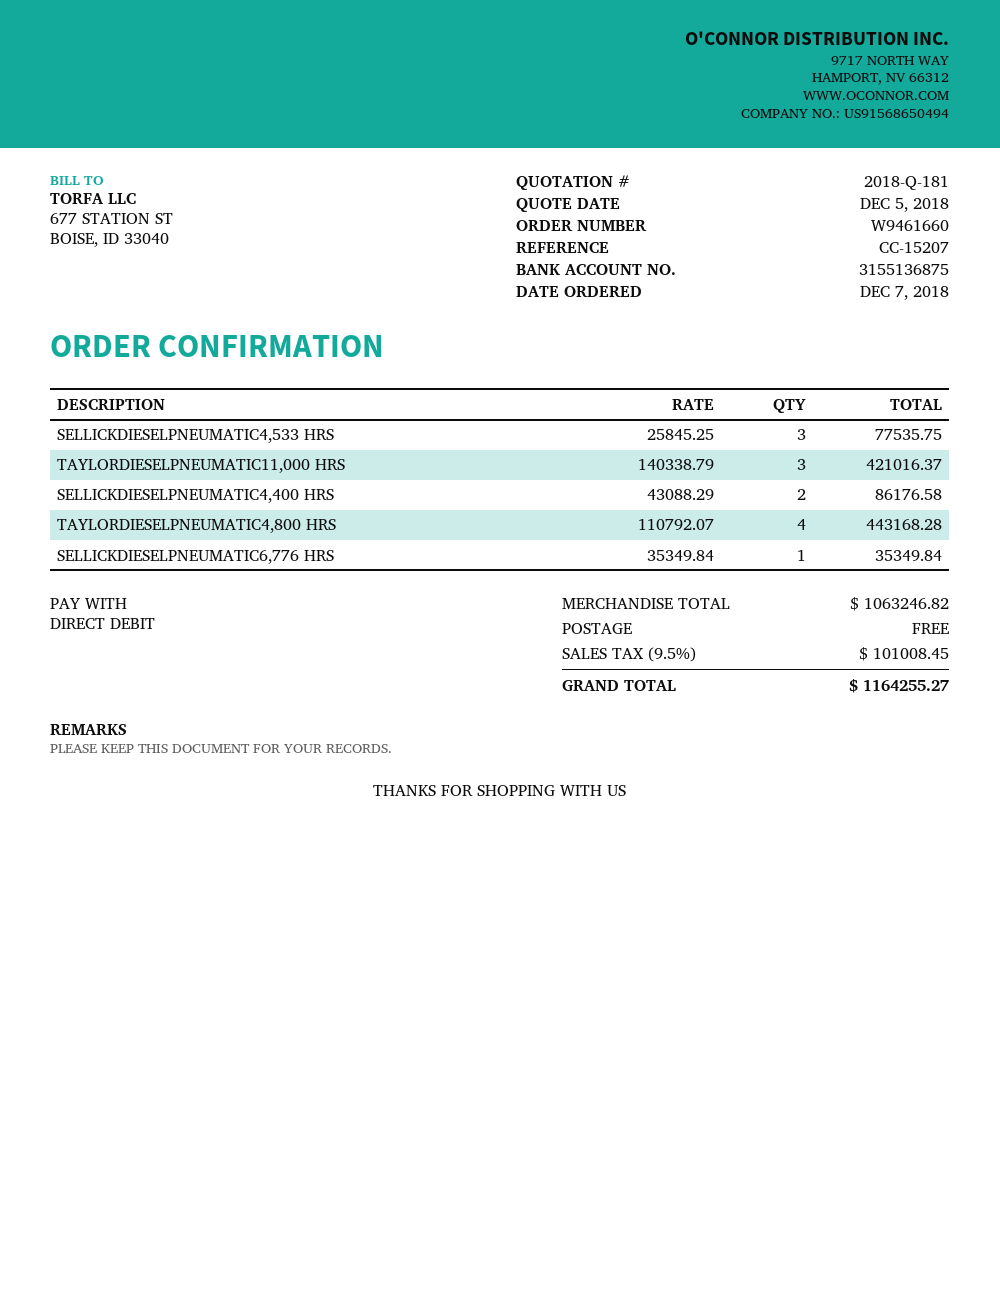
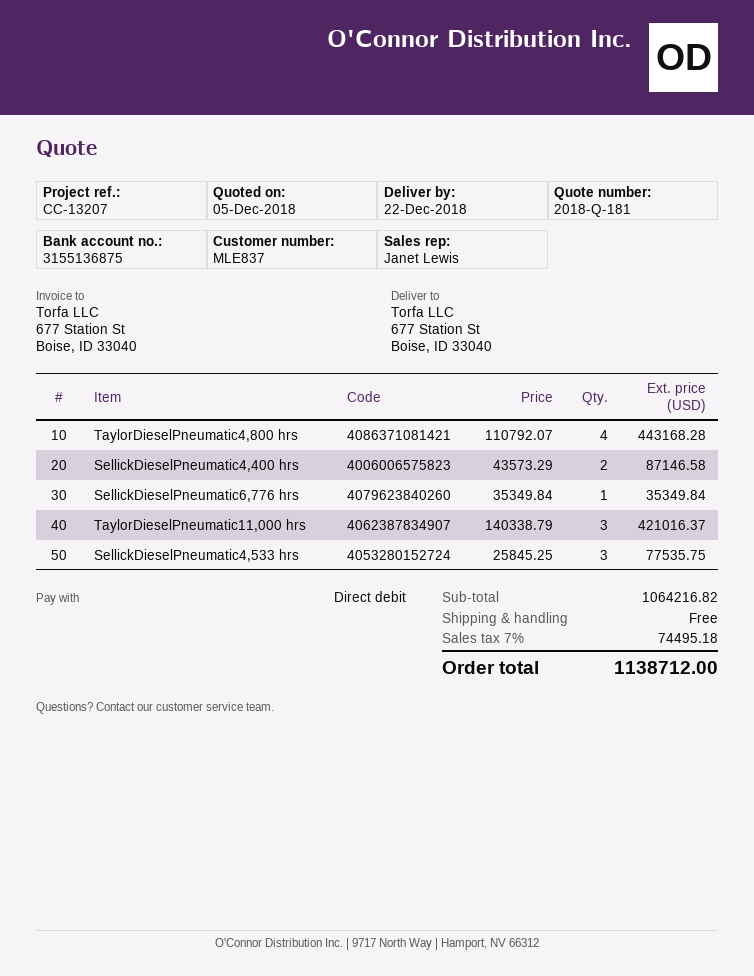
reference: CC-15207 -> CC-13207
SELLICKDIESELPNEUMATIC4,400 HRS: 2 x 43088.29 = 86176.58 -> 2 x 43573.29 = 87146.58
subtotal: 1063246.82 -> 1064216.82
tax: 9.5% = 101008.45 -> 7% = 74495.18
total: 1164255.27 -> 1138712.00

